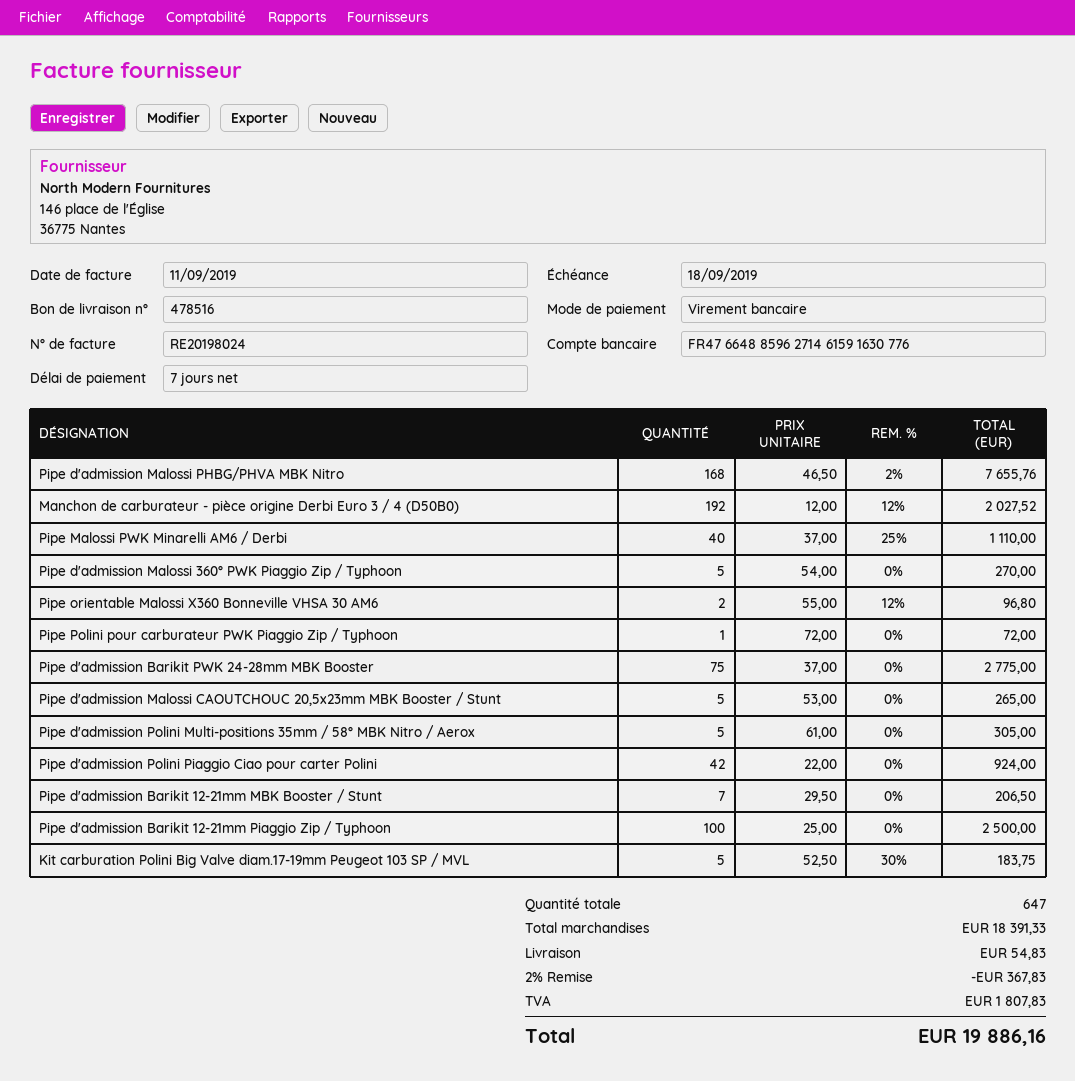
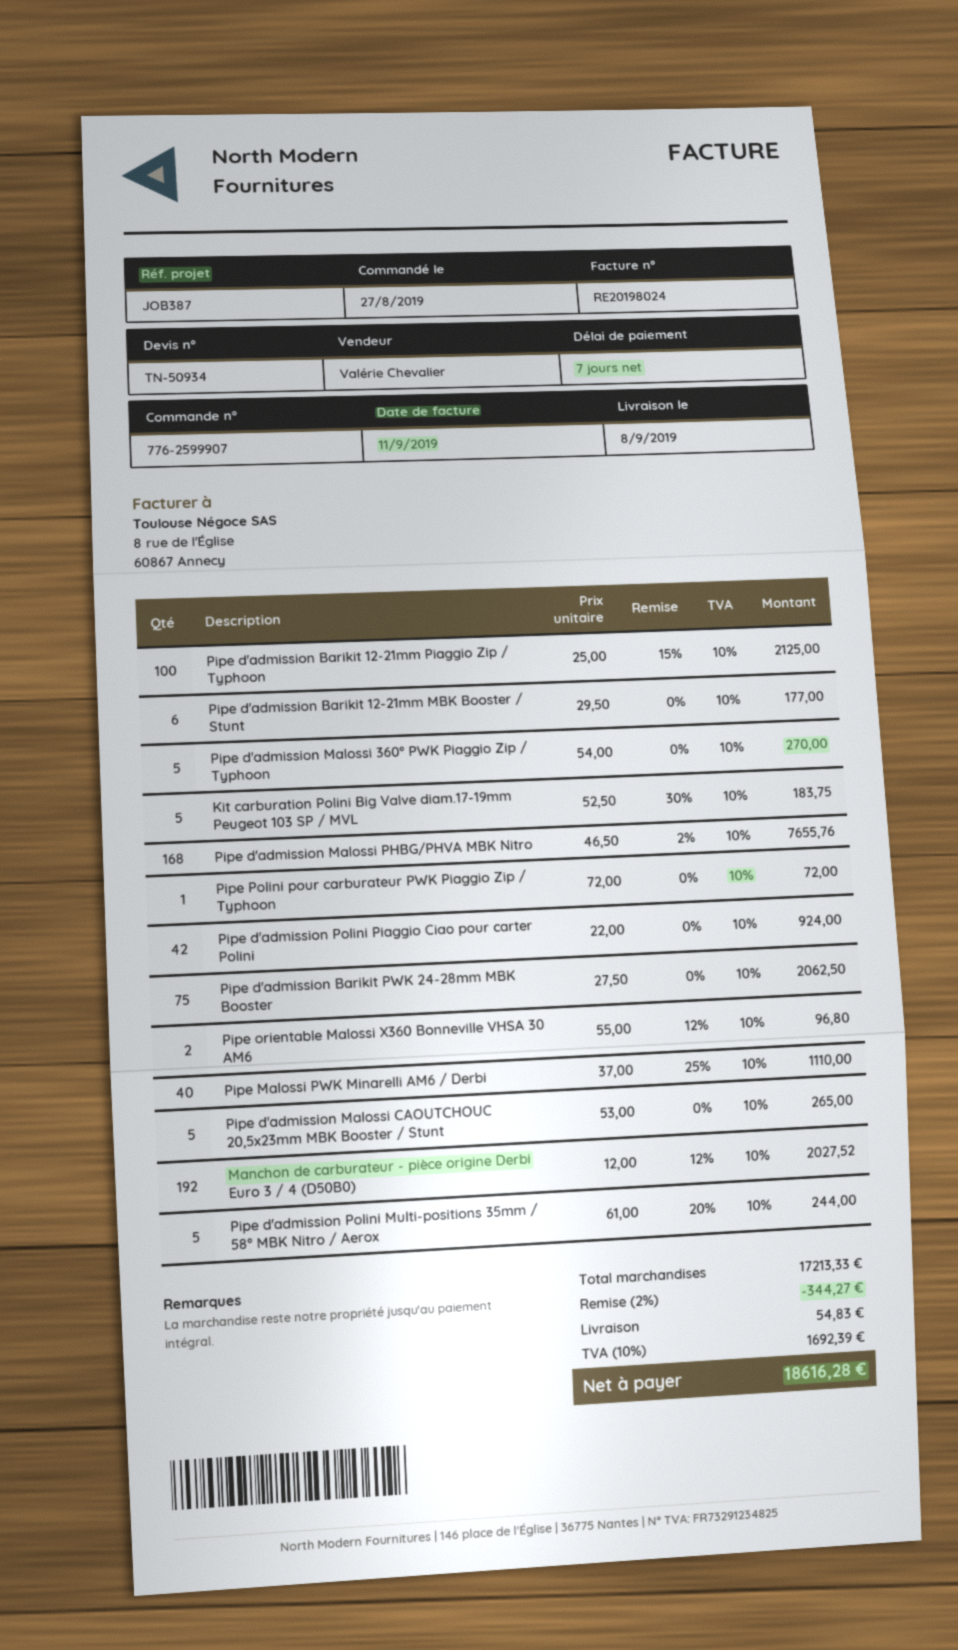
Pipe d'admission Barikit PWK 24-28mm MBK Booster: 75 x 37.00 = 2775.00 -> 75 x 27.50 = 2062.50
Pipe d'admission Polini Multi-positions 35mm / 58° MBK Nitro / Aerox: 5 x 61.00 = 305.00 -> 5 x 61.00 - 20% = 244.00
Pipe d'admission Barikit 12-21mm MBK Booster / Stunt: 7 x 29.50 = 206.50 -> 6 x 29.50 = 177.00
Pipe d'admission Barikit 12-21mm Piaggio Zip / Typhoon: 100 x 25.00 = 2500.00 -> 100 x 25.00 - 15% = 2125.00
subtotal: 18391.33 -> 17213.33
discount: 2% = 367.83 -> 2% = 344.27
tax: 1807.83 -> 1692.39
total: 19886.16 -> 18616.28

